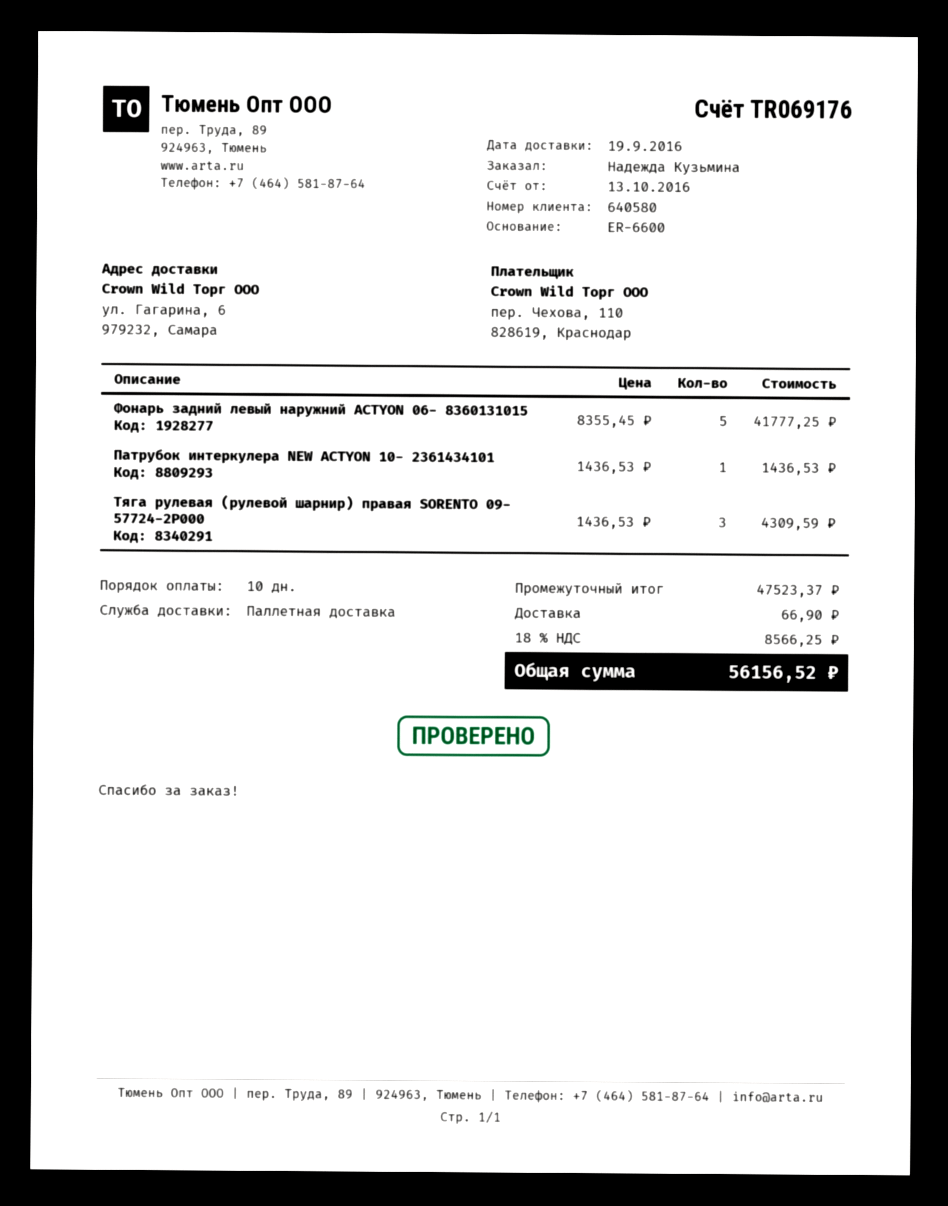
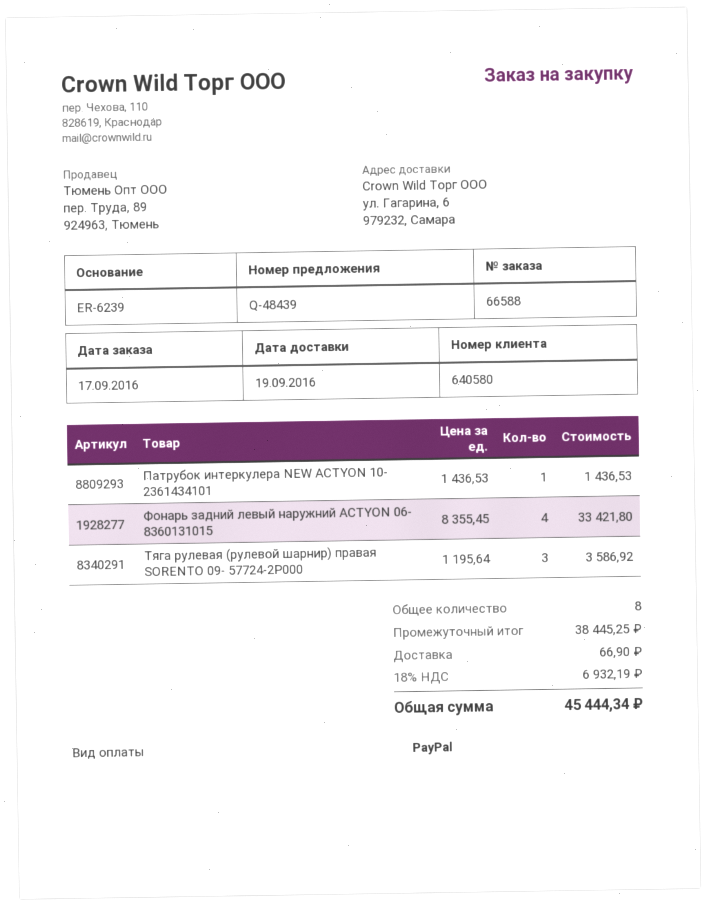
reference: ER-6600 -> ER-6239
Фонарь задний левый наружний ACTYON 06- 8360131015: 5 x 8355.45 = 41777.25 -> 4 x 8355.45 = 33421.80
Тяга рулевая (рулевой шарнир) правая SORENTO 09- 57724-2P000: 3 x 1436.53 = 4309.59 -> 3 x 1195.64 = 3586.92
subtotal: 47523.37 -> 38445.25
tax: 18% = 8566.25 -> 18% = 6932.19
total: 56156.52 -> 45444.34

